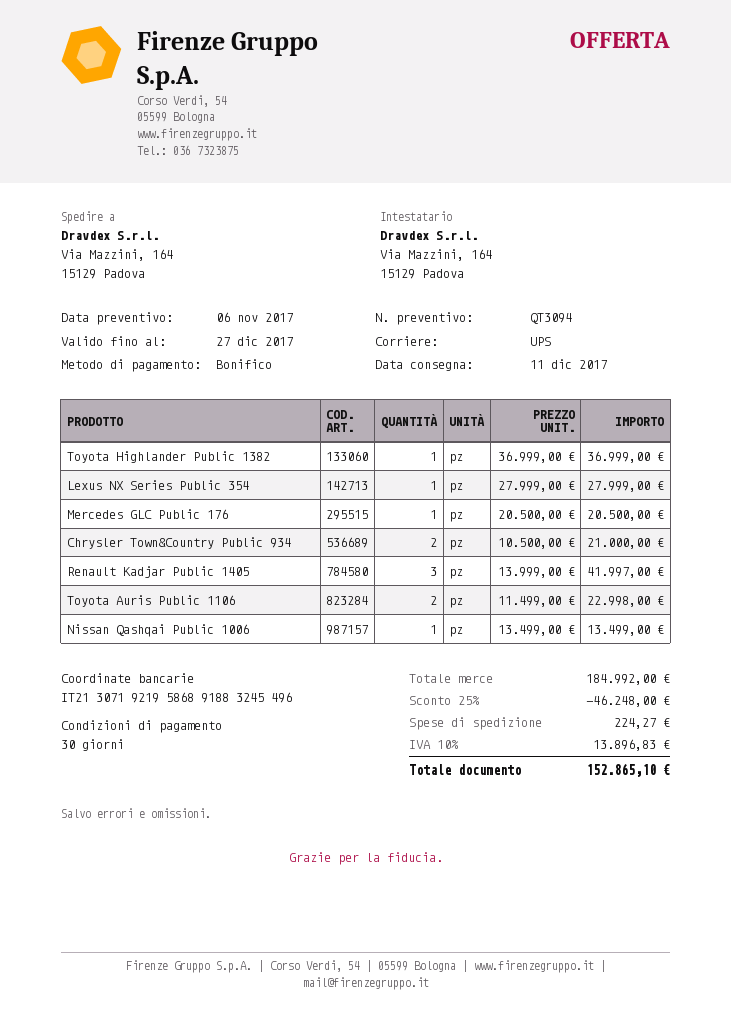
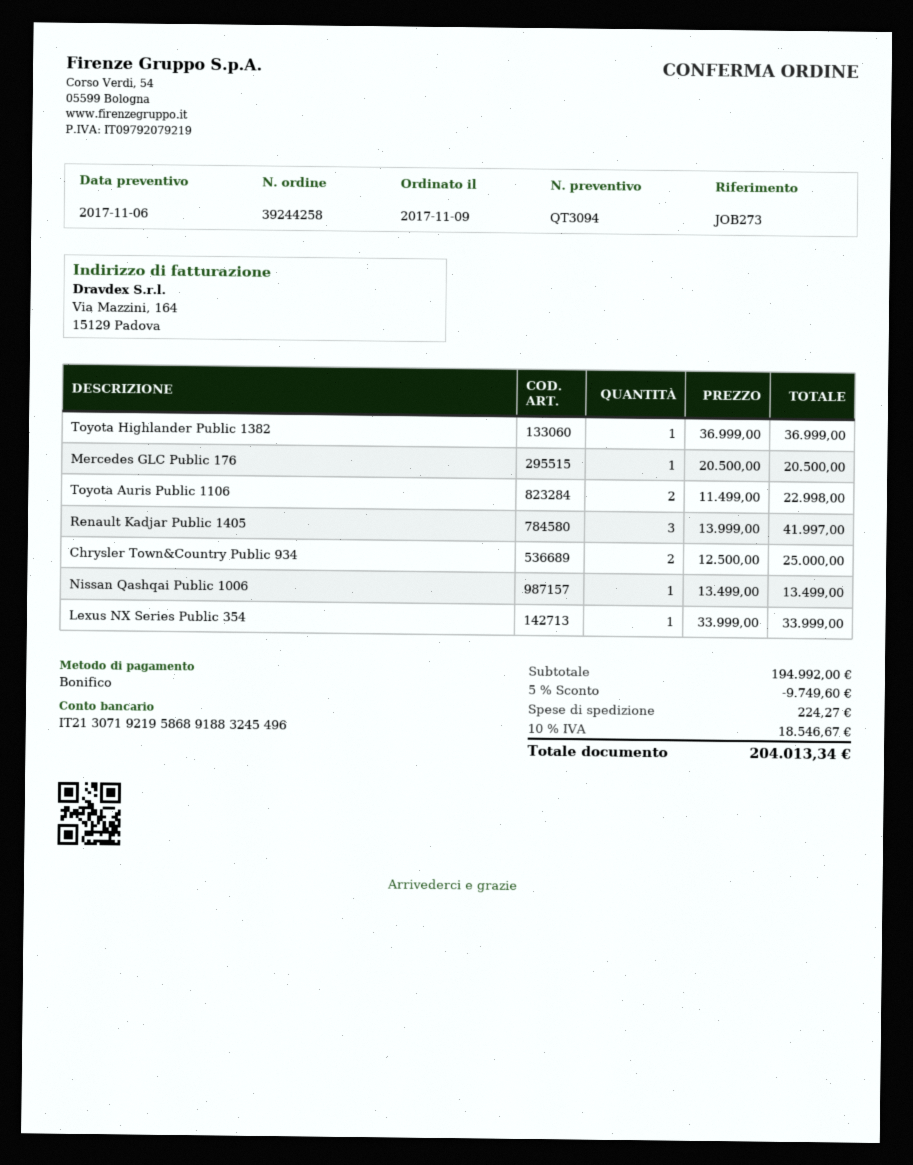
Lexus NX Series Public 354: 1 x 27999.00 = 27999.00 -> 1 x 33999.00 = 33999.00
Chrysler Town&Country Public 934: 2 x 10500.00 = 21000.00 -> 2 x 12500.00 = 25000.00
subtotal: 184992.00 -> 194992.00
discount: 25% = 46248.00 -> 5% = 9749.60
tax: 10% = 13896.83 -> 10% = 18546.67
total: 152865.10 -> 204013.34

